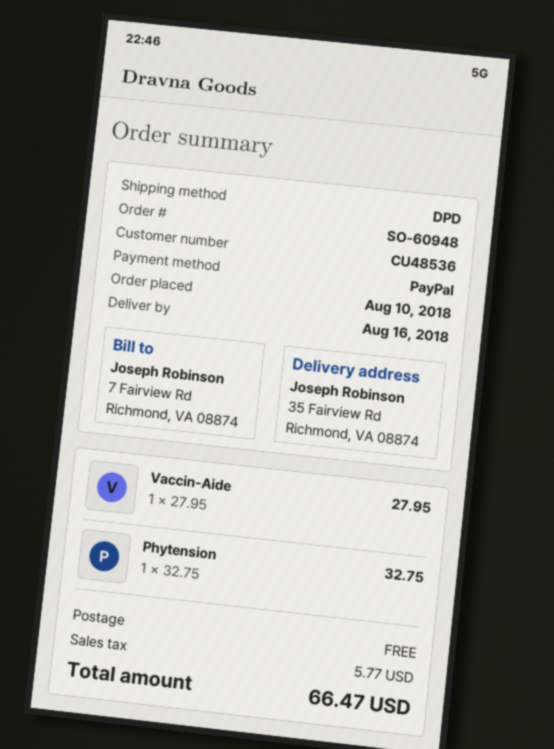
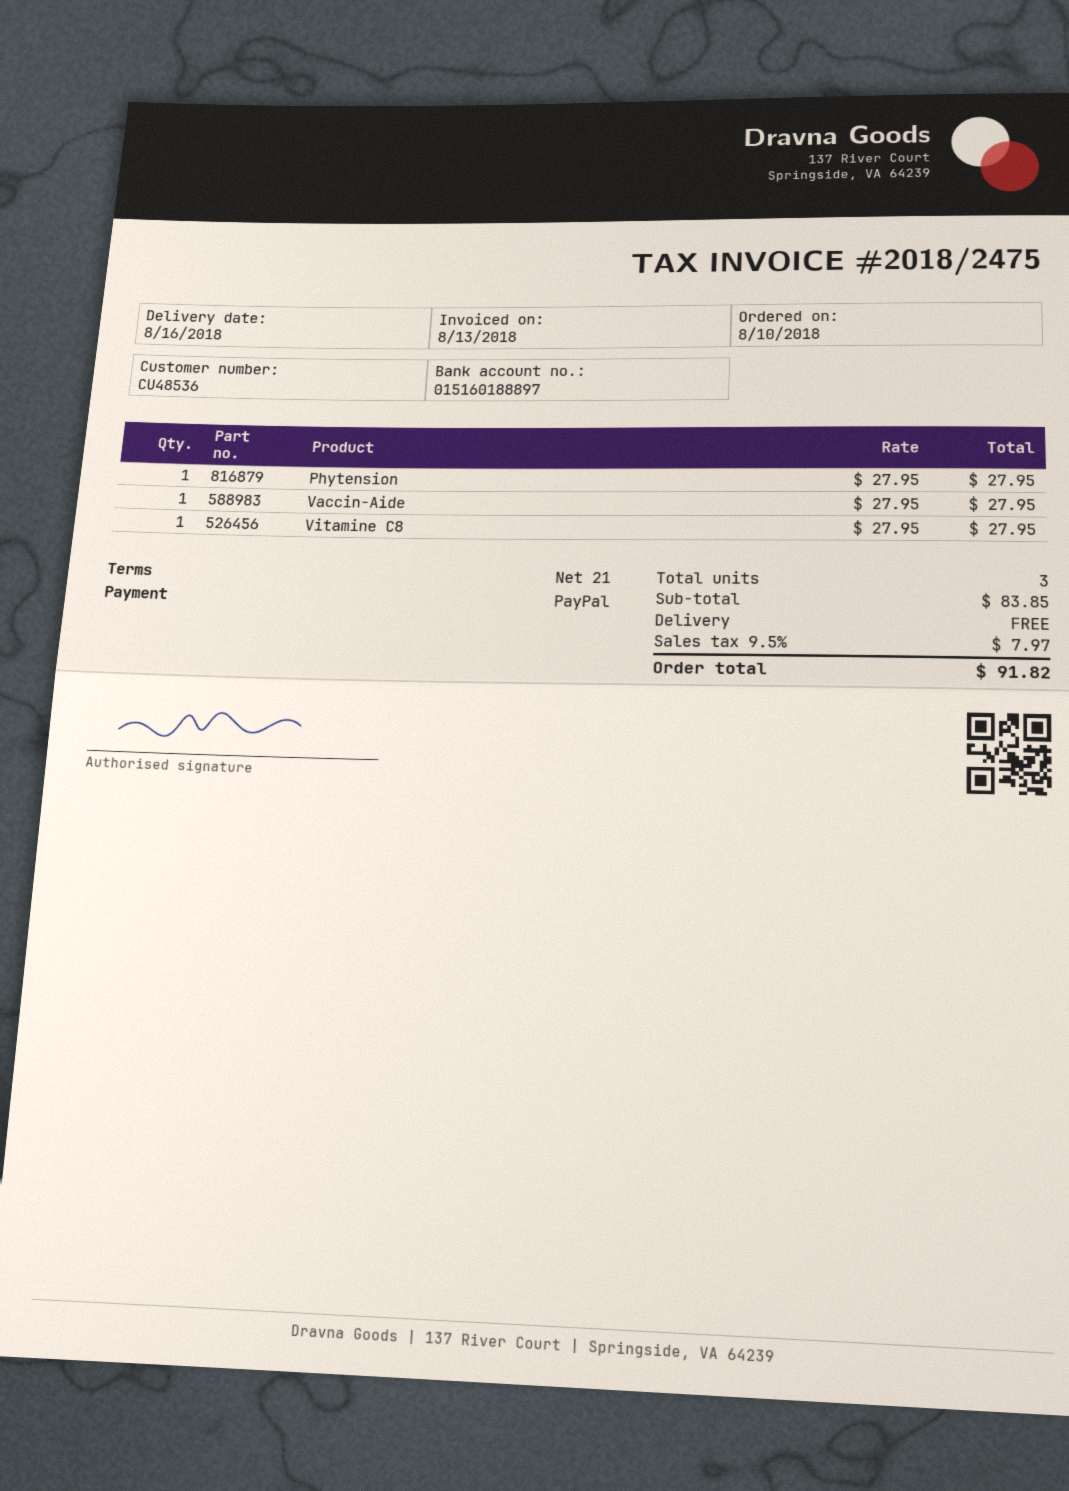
Phytension: 1 x 32.75 = 32.75 -> 1 x 27.95 = 27.95
Vitamine C8: none -> 1 x 27.95 = 27.95
tax: 5.77 -> 7.97
total: 66.47 -> 91.82

